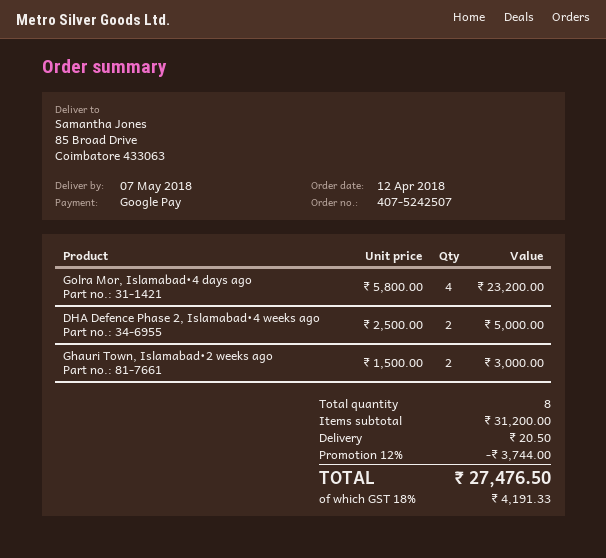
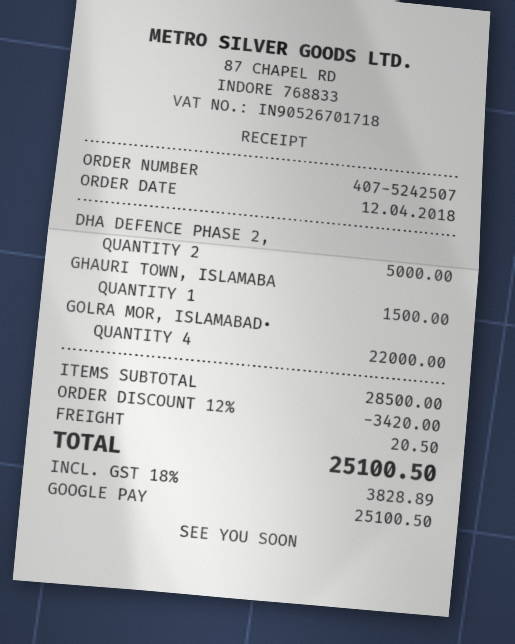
Golra Mor, Islamabad•4 days ago: 4 for 23200.00 -> 4 for 22000.00
Ghauri Town, Islamabad•2 weeks ago: 2 for 3000.00 -> 1 for 1500.00
subtotal: 31200.00 -> 28500.00
discount: 12% = 3744.00 -> 12% = 3420.00
tax: 18% = 4191.33 -> 18% = 3828.89
total: 27476.50 -> 25100.50

